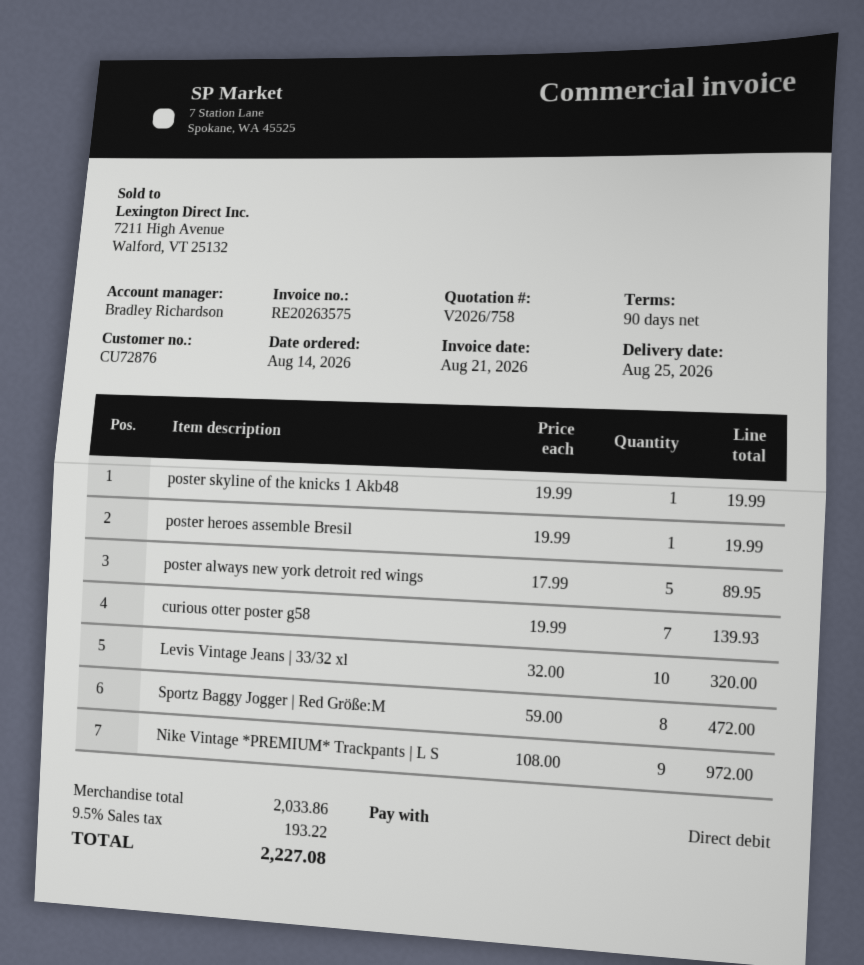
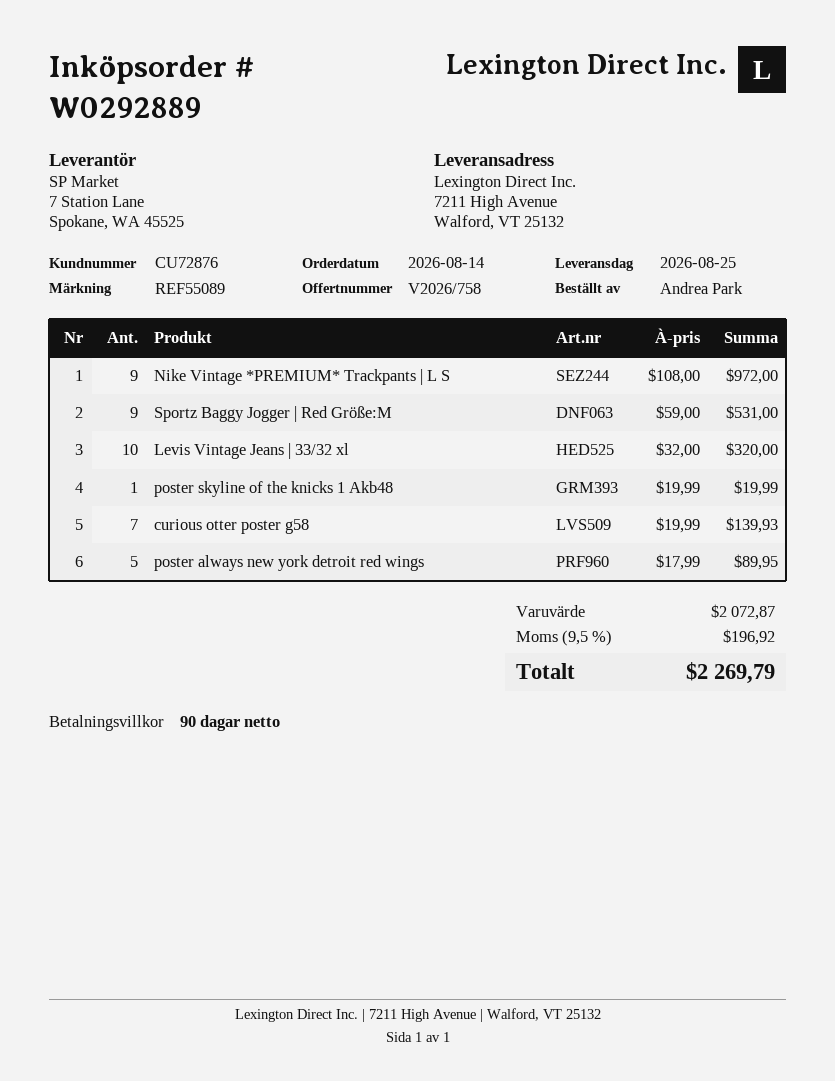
poster heroes assemble Bresil: 1 x 19.99 = 19.99 -> none
Sportz Baggy Jogger | Red Größe:M: 8 x 59.00 = 472.00 -> 9 x 59.00 = 531.00
subtotal: 2033.86 -> 2072.87
tax: 9.5% = 193.22 -> 9.5% = 196.92
total: 2227.08 -> 2269.79

